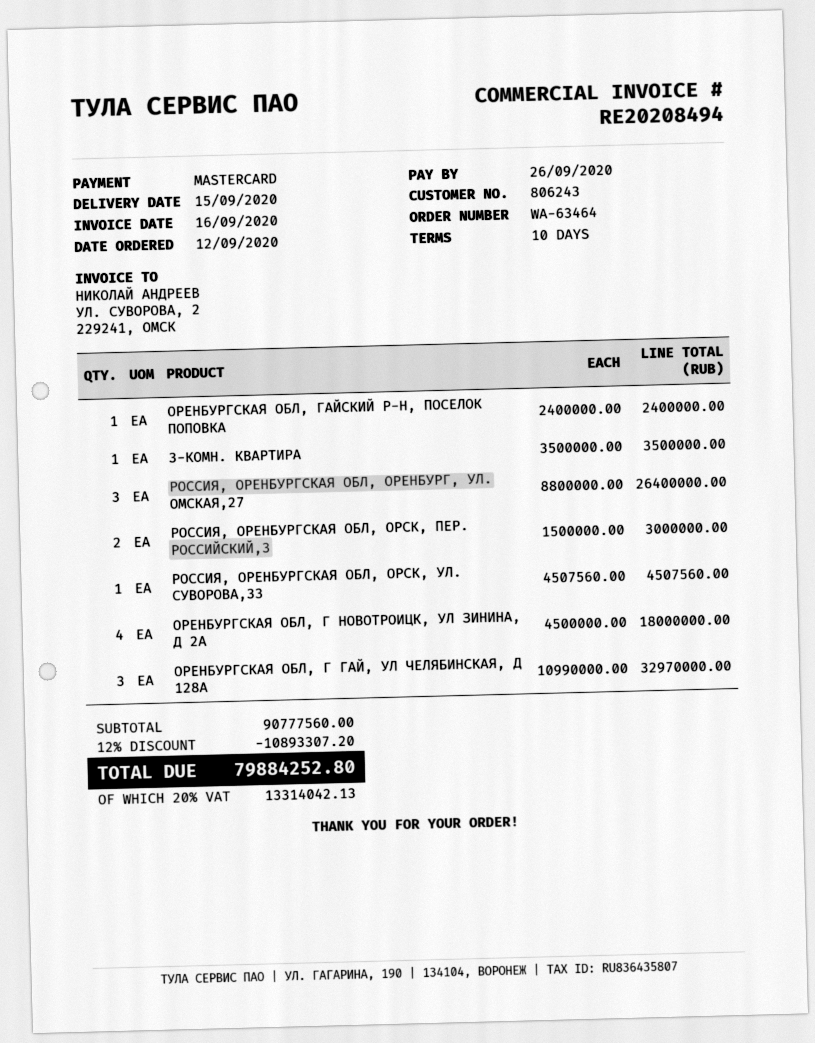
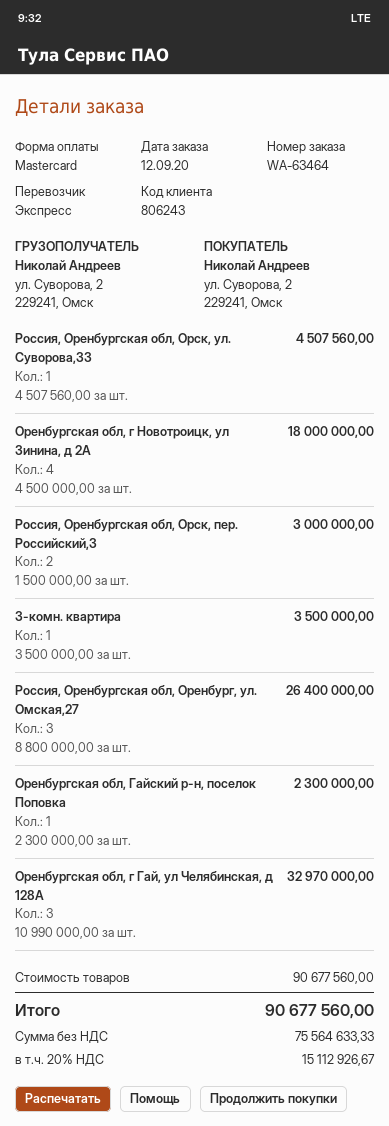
ОРЕНБУРГСКАЯ ОБЛ, ГАЙСКИЙ Р-Н, ПОСЕЛОК ПОПОВКА: 1 x 2400000.00 = 2400000.00 -> 1 x 2300000.00 = 2300000.00
subtotal: 90777560.00 -> 90677560.00
discount: 12% = 10893307.20 -> none
tax: 20% = 13314042.13 -> 20% = 15112926.67
total: 79884252.80 -> 90677560.00

